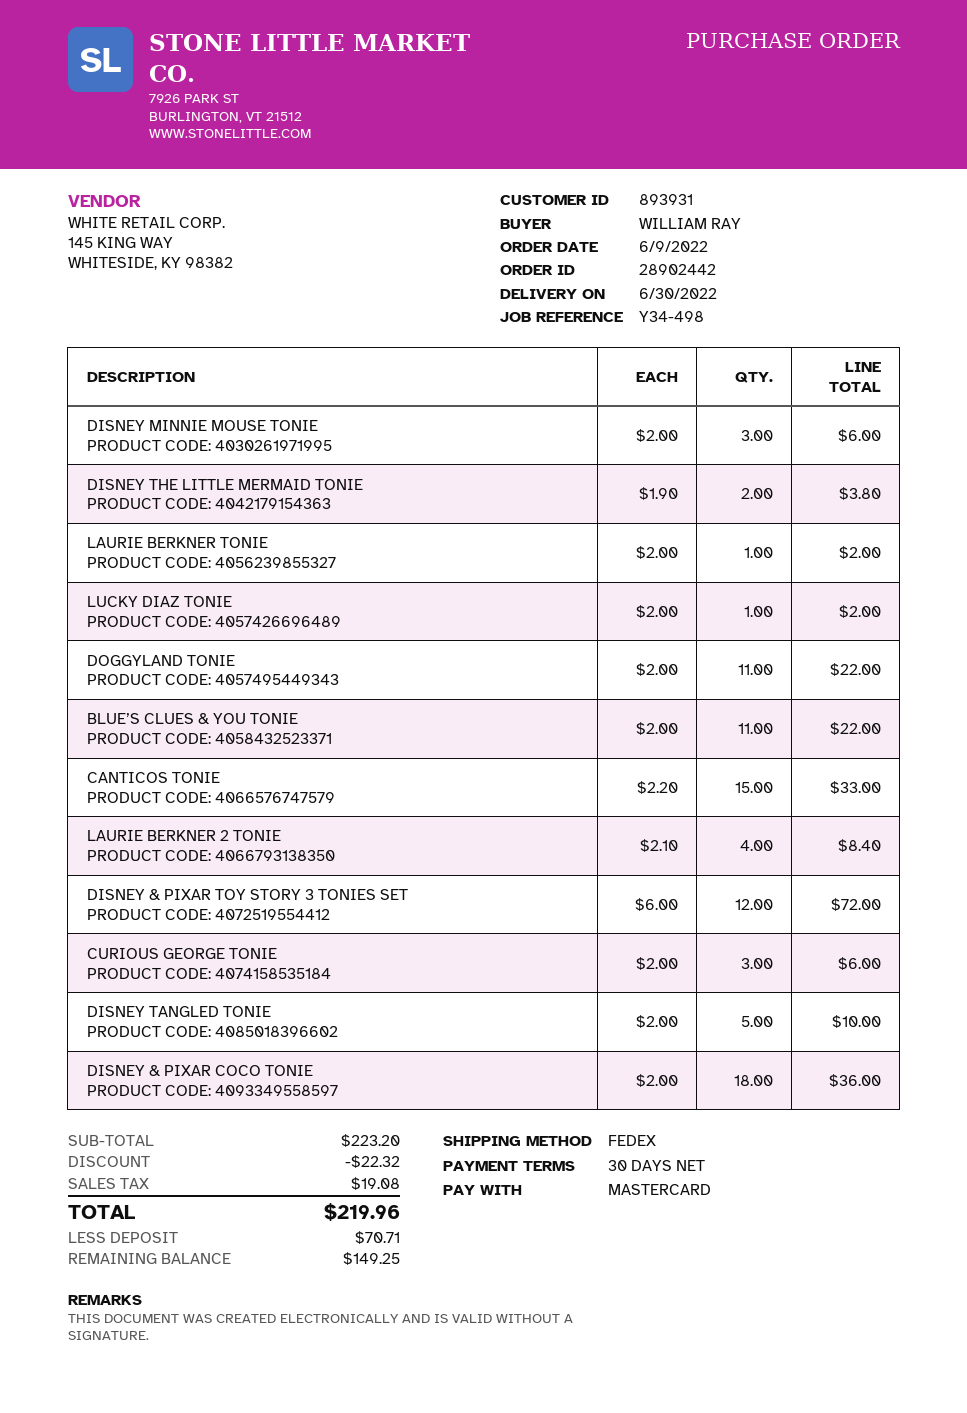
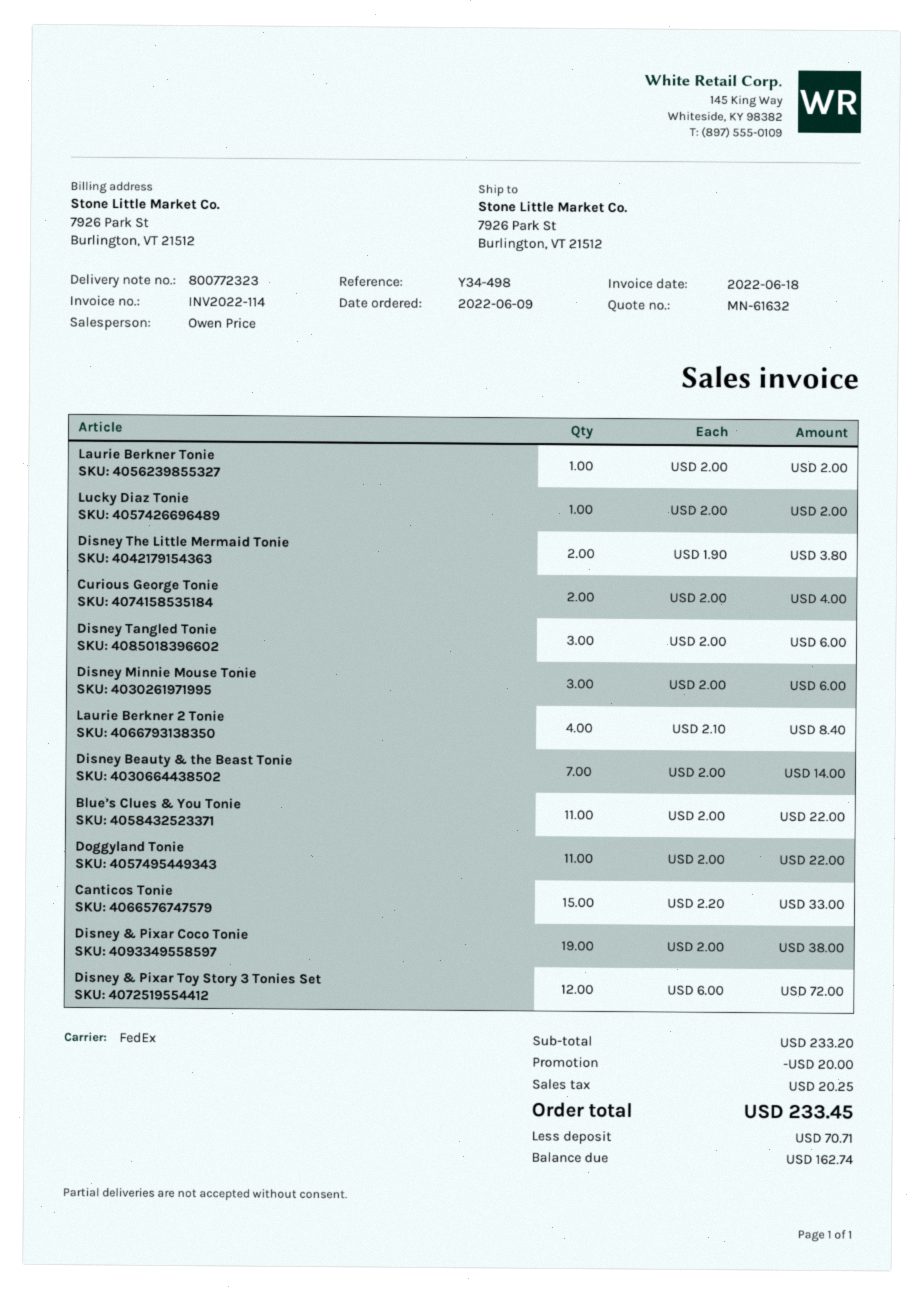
CURIOUS GEORGE TONIE: 3 x 2.00 = 6.00 -> 2 x 2.00 = 4.00
DISNEY TANGLED TONIE: 5 x 2.00 = 10.00 -> 3 x 2.00 = 6.00
DISNEY & PIXAR COCO TONIE: 18 x 2.00 = 36.00 -> 19 x 2.00 = 38.00
Disney Beauty & the Beast Tonie: none -> 7 x 2.00 = 14.00
subtotal: 223.20 -> 233.20
discount: 22.32 -> 20.00
tax: 19.08 -> 20.25
total: 219.96 -> 233.45
balance: 149.25 -> 162.74

